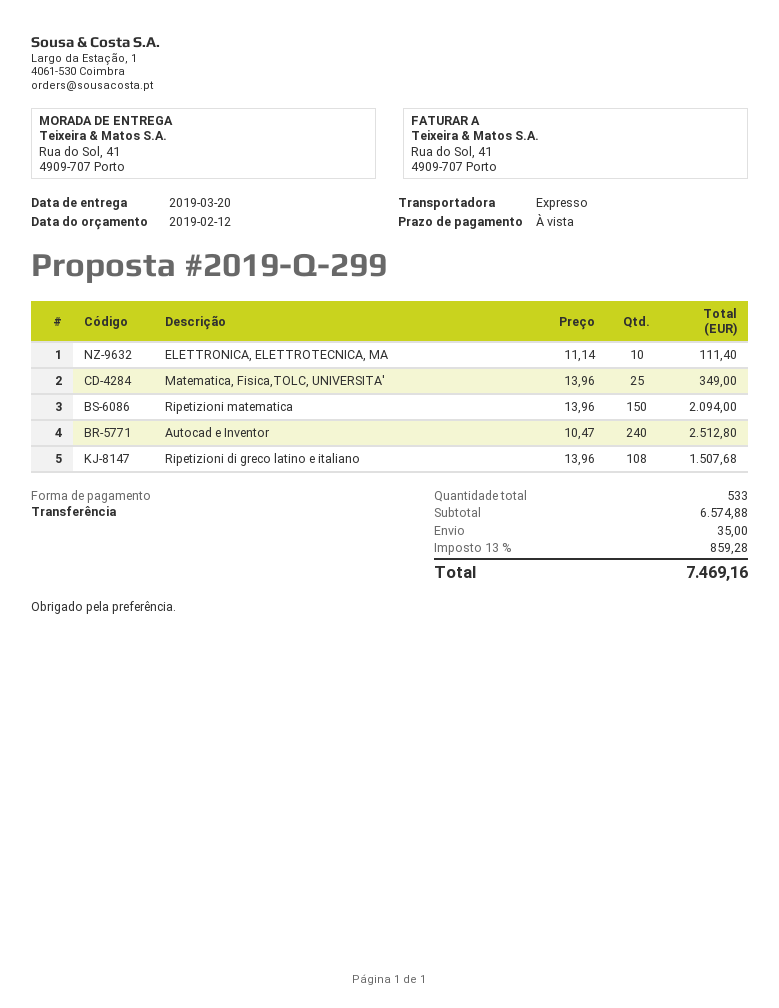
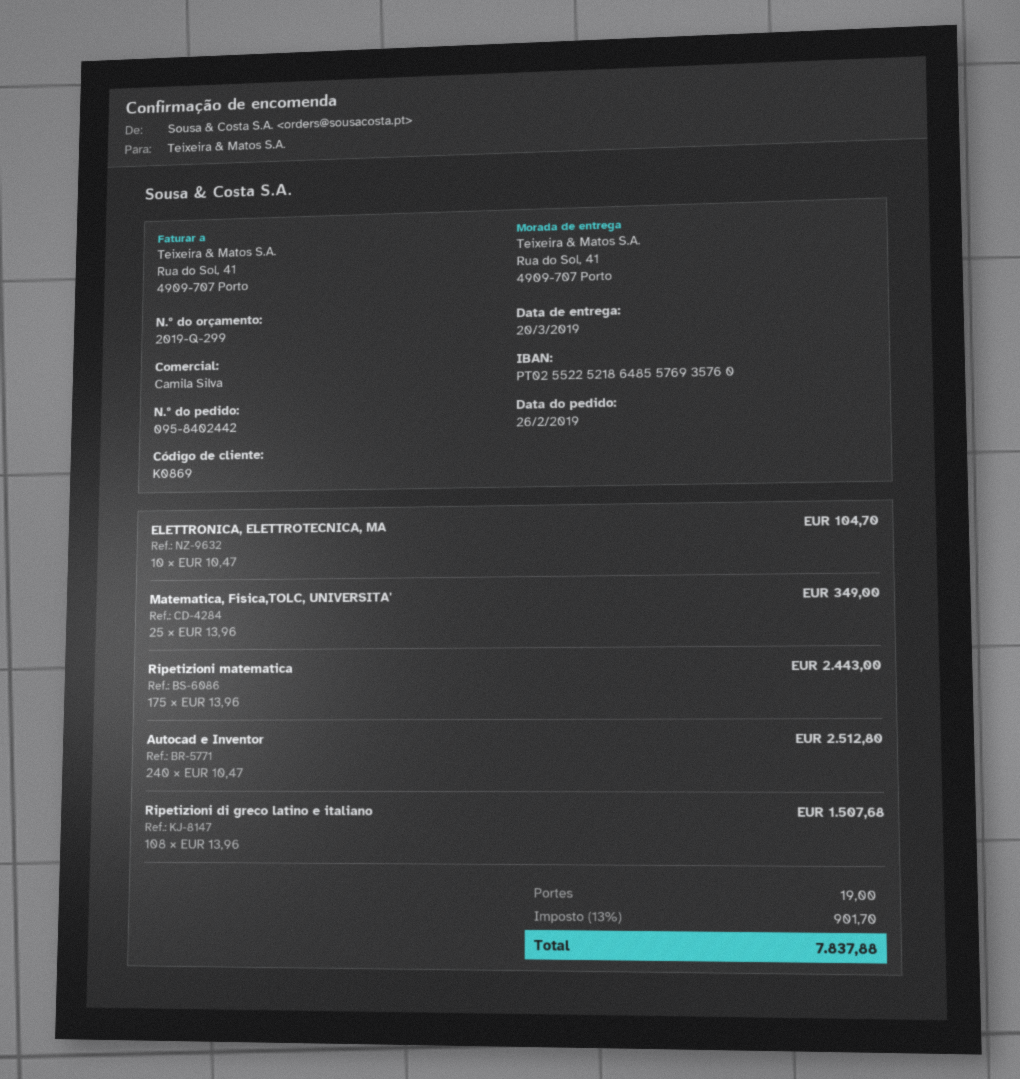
ELETTRONICA, ELETTROTECNICA, MA: 10 x 11.14 = 111.40 -> 10 x 10.47 = 104.70
Ripetizioni matematica: 150 x 13.96 = 2094.00 -> 175 x 13.96 = 2443.00
shipping: 35.00 -> 19.00
tax: 13% = 859.28 -> 13% = 901.70
total: 7469.16 -> 7837.88

